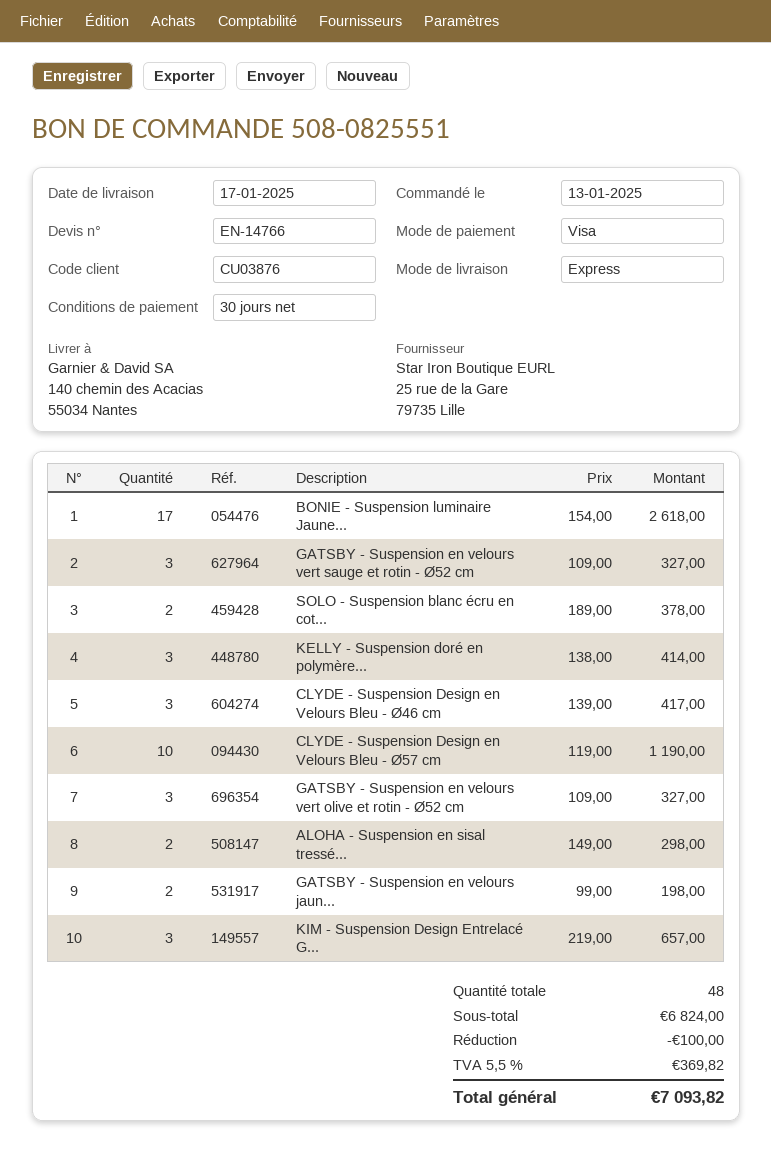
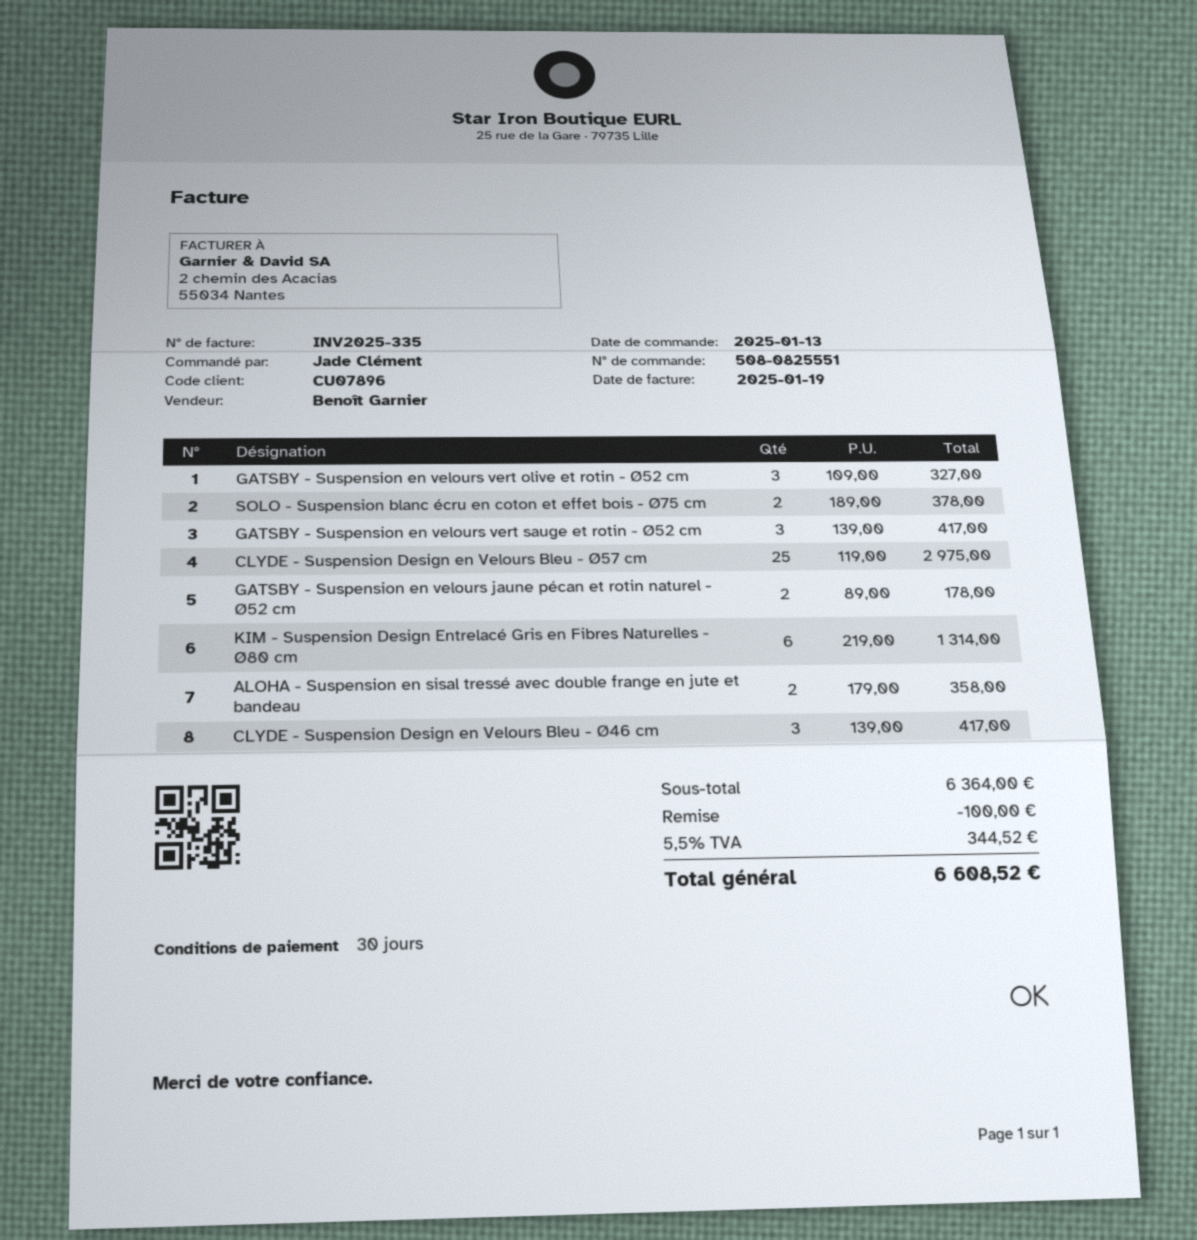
customer number: CU03876 -> CU07896
BONIE - Suspension luminaire Jaune...: 17 x 154.00 = 2618.00 -> none
GATSBY - Suspension en velours vert sauge et rotin - Ø52 cm: 3 x 109.00 = 327.00 -> 3 x 139.00 = 417.00
KELLY - Suspension doré en polymère...: 3 x 138.00 = 414.00 -> none
CLYDE - Suspension Design en Velours Bleu - Ø57 cm: 10 x 119.00 = 1190.00 -> 25 x 119.00 = 2975.00
ALOHA - Suspension en sisal tressé...: 2 x 149.00 = 298.00 -> 2 x 179.00 = 358.00
GATSBY - Suspension en velours jaun...: 2 x 99.00 = 198.00 -> 2 x 89.00 = 178.00
KIM - Suspension Design Entrelacé G...: 3 x 219.00 = 657.00 -> 6 x 219.00 = 1314.00
subtotal: 6824.00 -> 6364.00
tax: 5.5% = 369.82 -> 5.5% = 344.52
total: 7093.82 -> 6608.52

